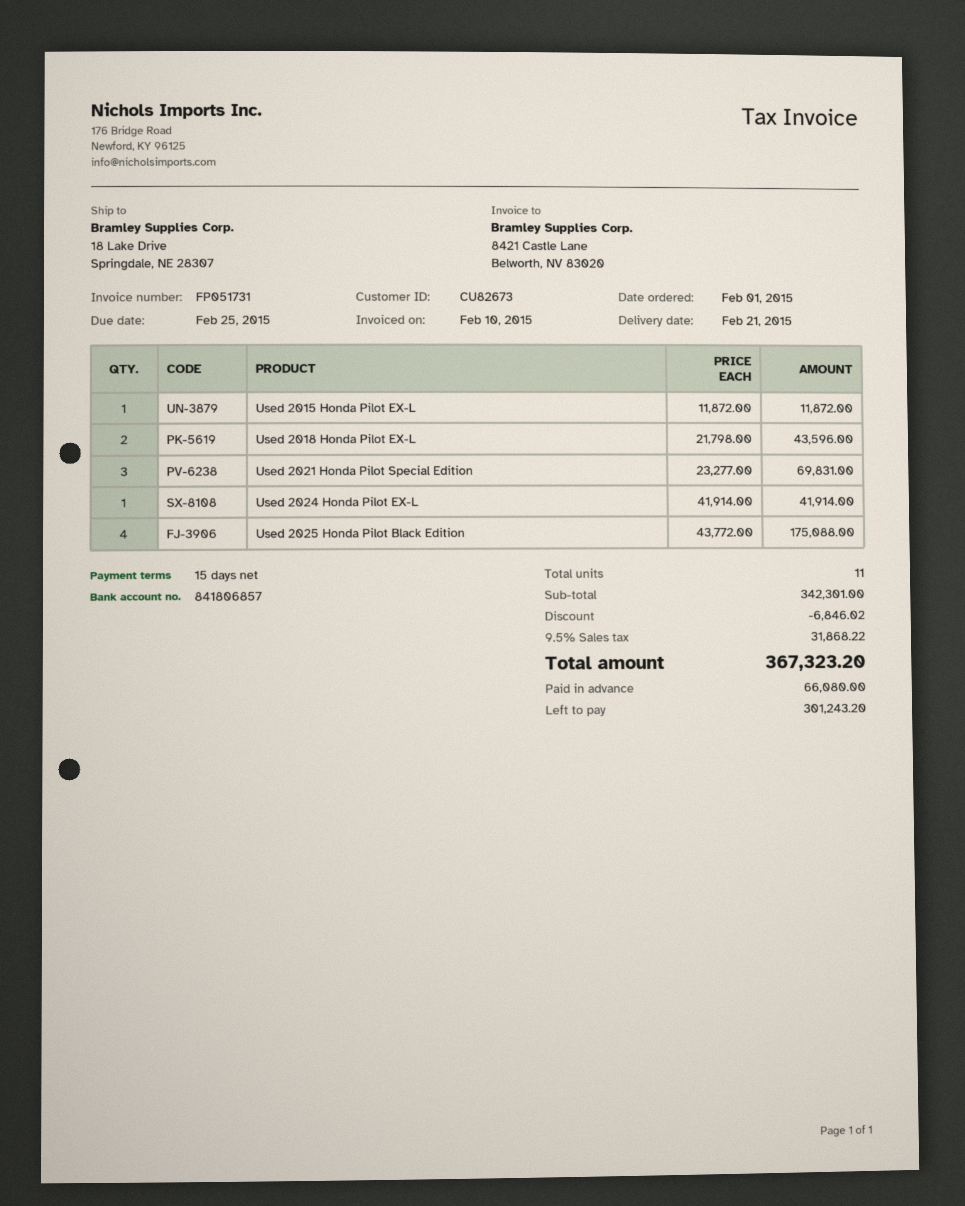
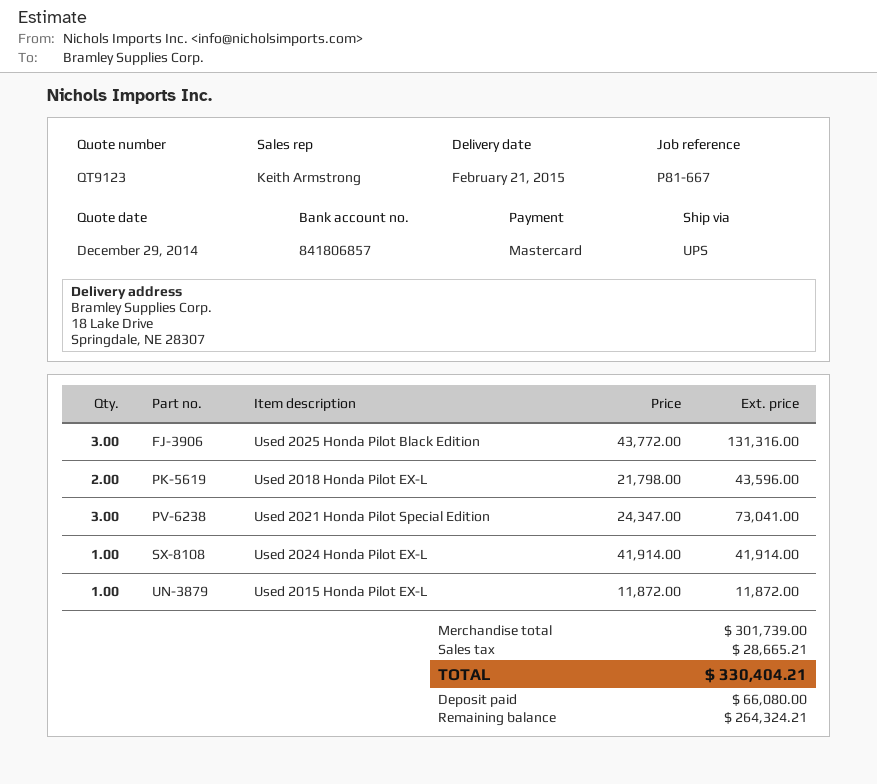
Used 2021 Honda Pilot Special Edition: 3 x 23277.00 = 69831.00 -> 3 x 24347.00 = 73041.00
Used 2025 Honda Pilot Black Edition: 4 x 43772.00 = 175088.00 -> 3 x 43772.00 = 131316.00
subtotal: 342301.00 -> 301739.00
discount: 6846.02 -> none
tax: 31868.22 -> 28665.21
total: 367323.20 -> 330404.21
balance: 301243.20 -> 264324.21

